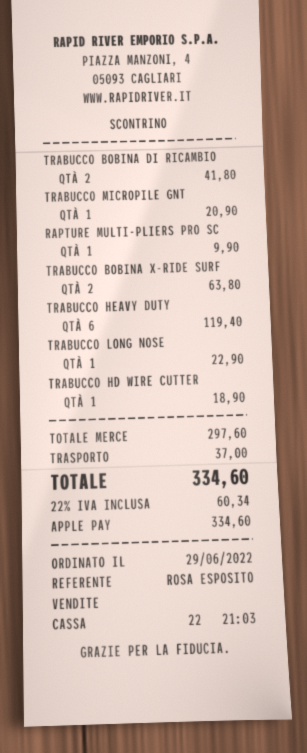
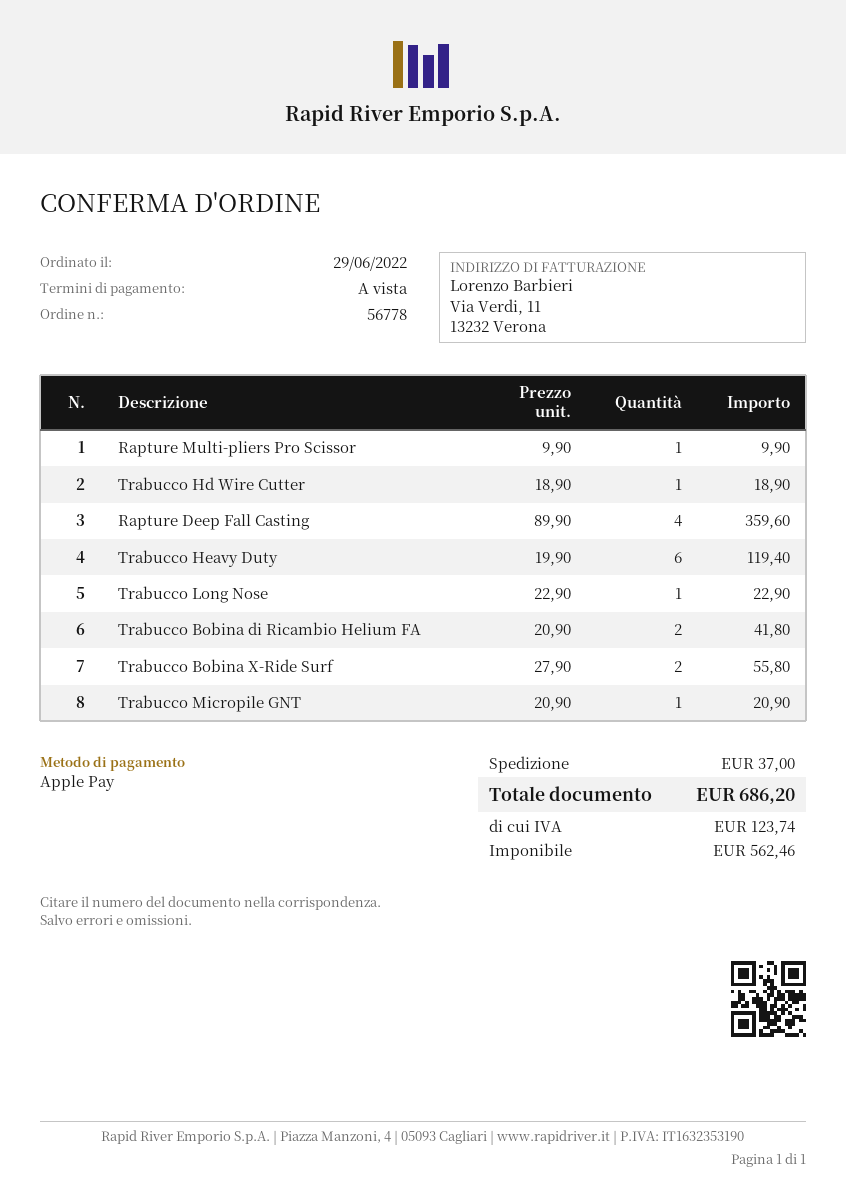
TRABUCCO BOBINA X-RIDE SURF: 2 for 63.80 -> 2 for 55.80
Rapture Deep Fall Casting: none -> 4 for 359.60
tax: 60.34 -> 123.74
total: 334.60 -> 686.20

